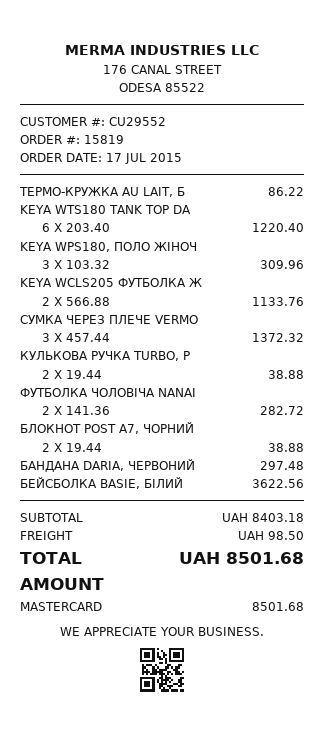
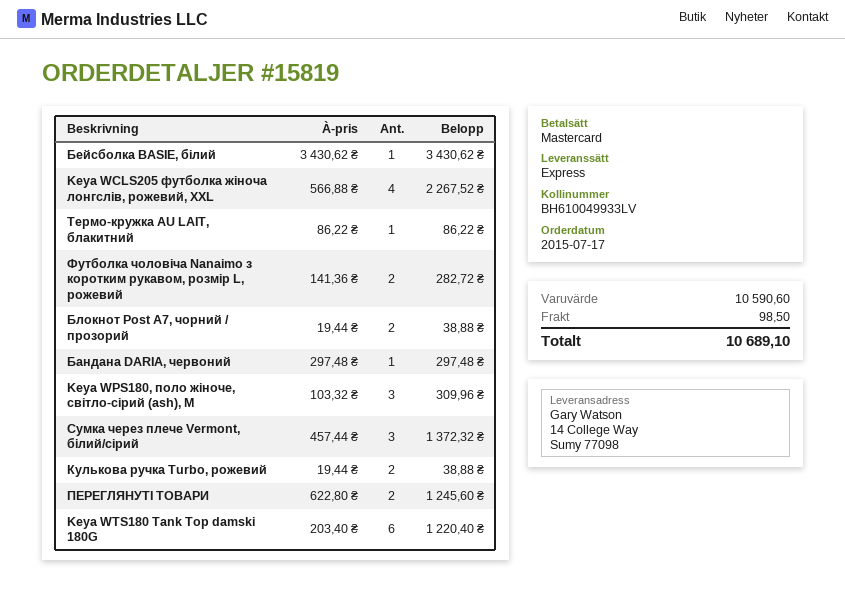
KEYA WCLS205 ФУТБОЛКА Ж: 2 x 566.88 = 1133.76 -> 4 x 566.88 = 2267.52
БЕЙСБОЛКА BASIE, БІЛИЙ: 1 x 3622.56 = 3622.56 -> 1 x 3430.62 = 3430.62
ПЕРЕГЛЯНУТІ ТОВАРИ: none -> 2 x 622.80 = 1245.60
subtotal: 8403.18 -> 10590.60
total: 8501.68 -> 10689.10

